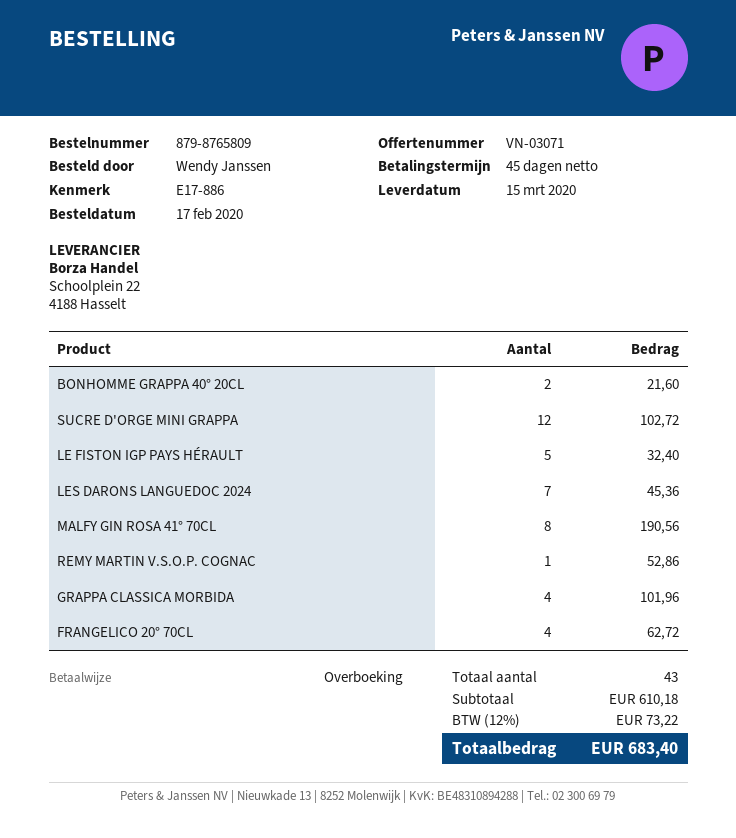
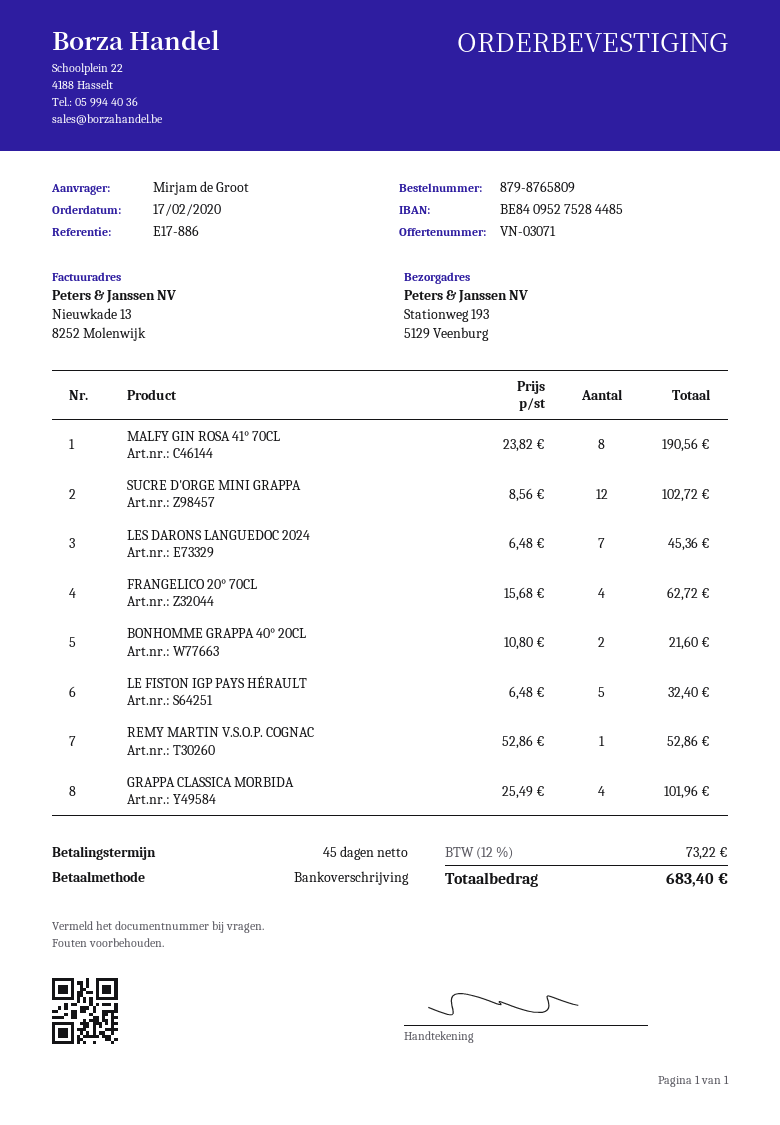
ordered by: Wendy Janssen -> Mirjam de Groot

